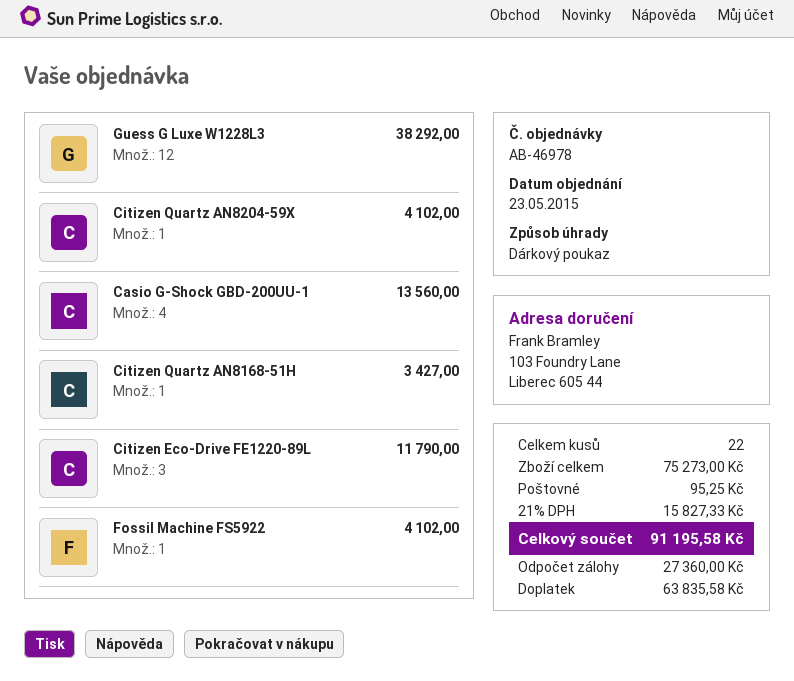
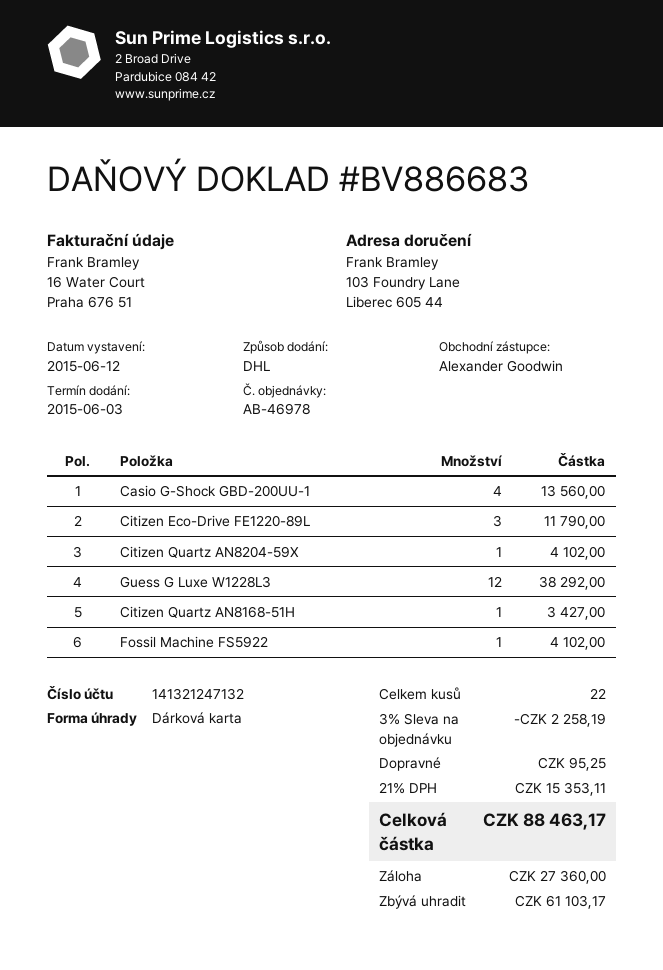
discount: none -> 3% = 2258.19
tax: 21% = 15827.33 -> 21% = 15353.11
total: 91195.58 -> 88463.17
balance: 63835.58 -> 61103.17

